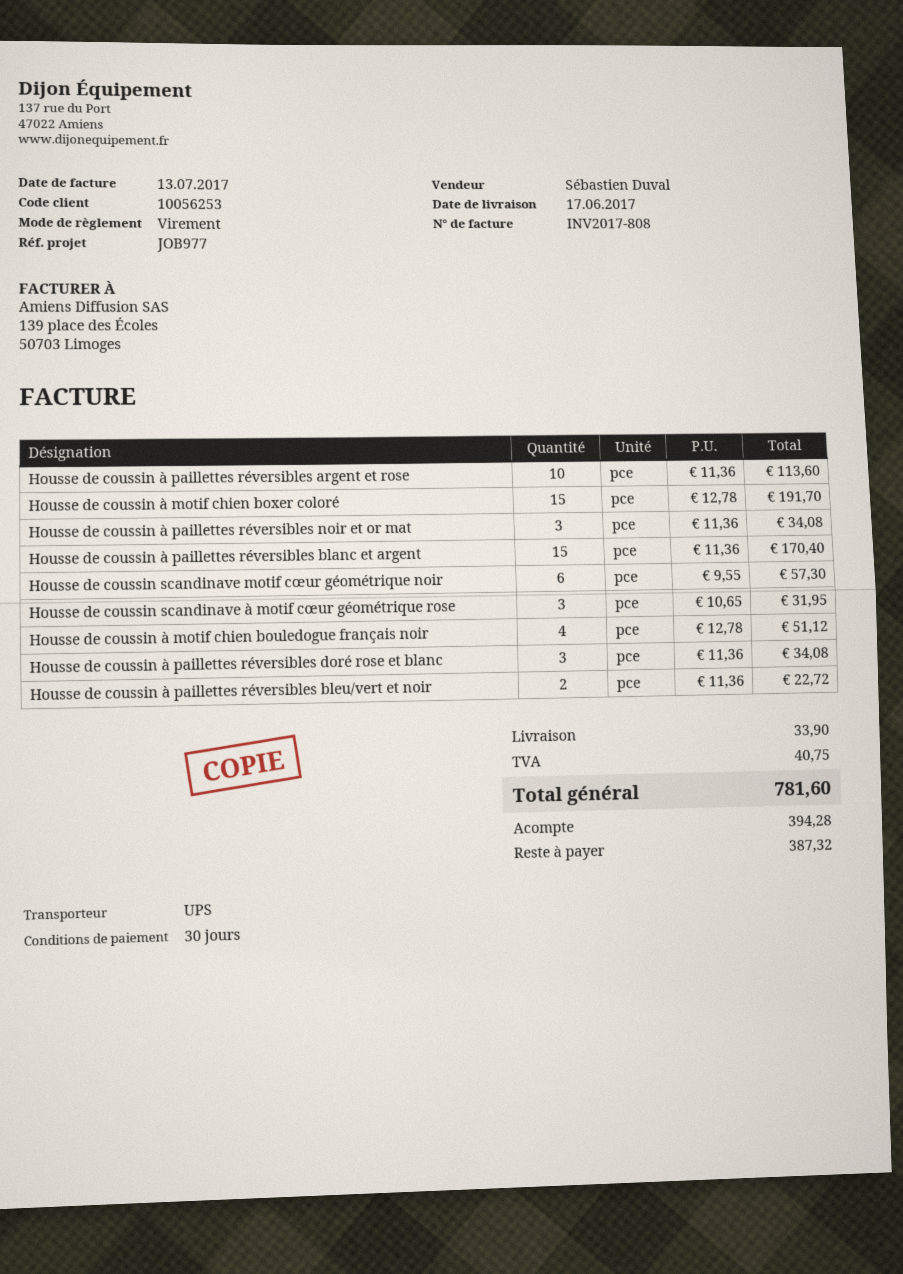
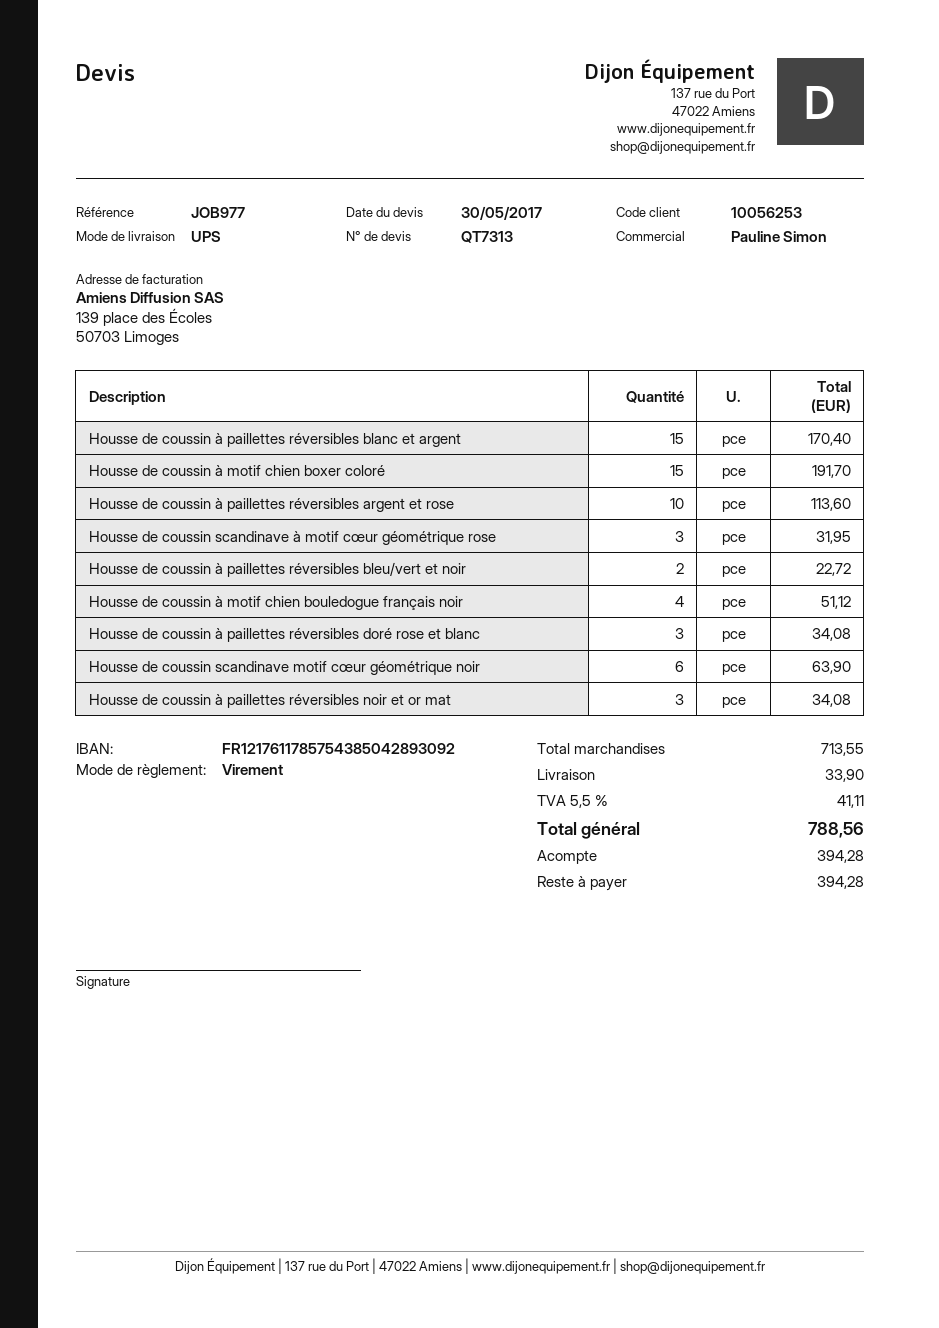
sales rep: Sébastien Duval -> Pauline Simon
Housse de coussin scandinave motif cœur géométrique noir: 6 for 57.30 -> 6 for 63.90
tax: 40.75 -> 41.11
total: 781.60 -> 788.56
balance: 387.32 -> 394.28

